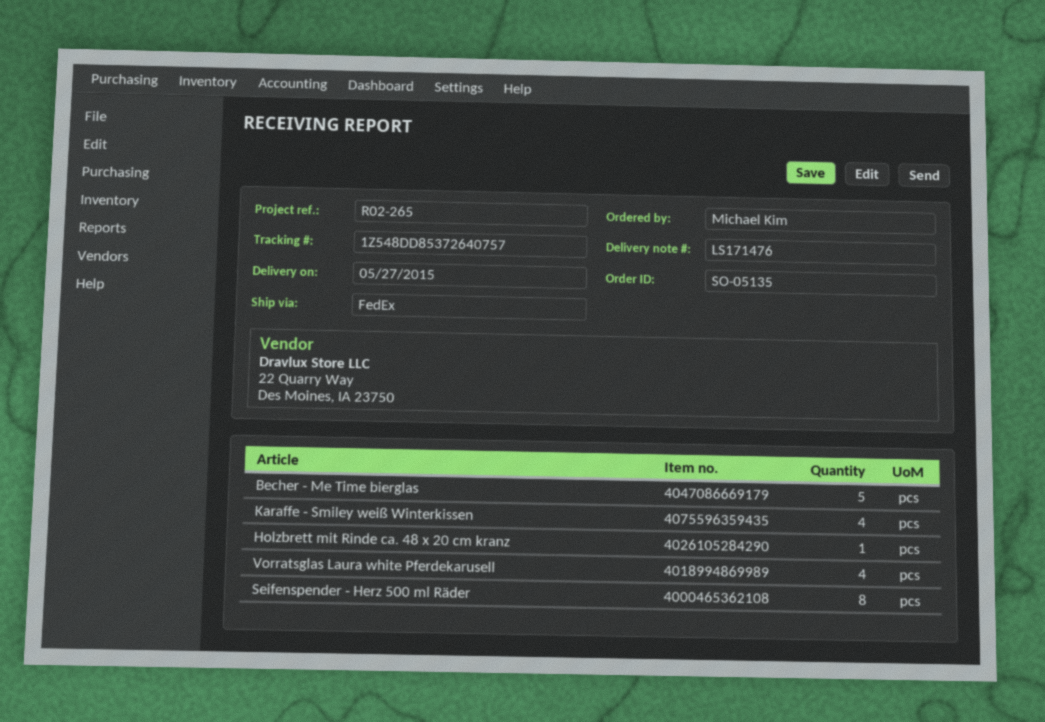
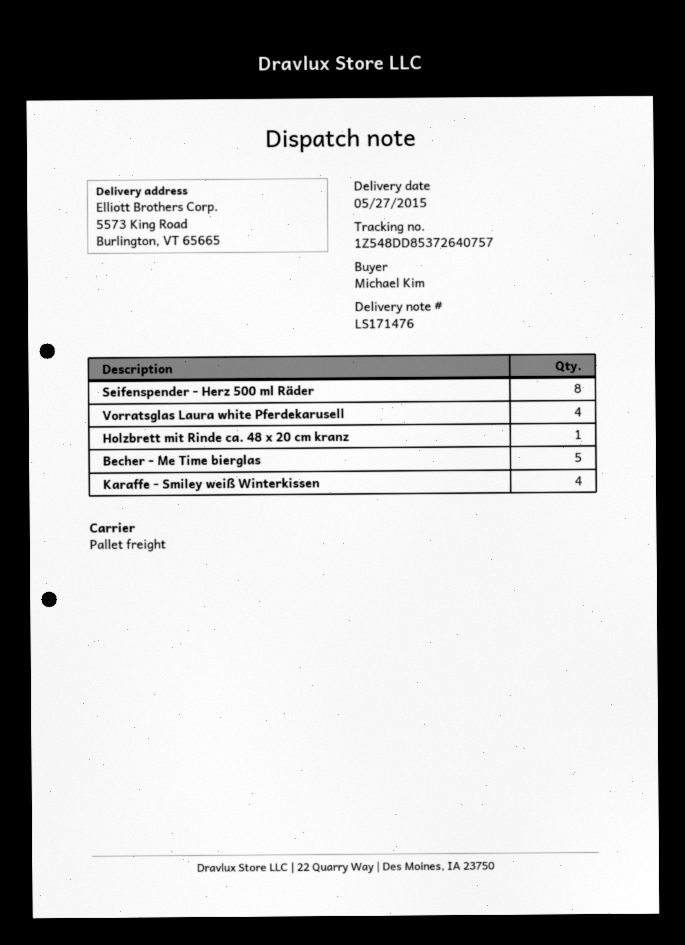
shipping method: FedEx -> pallet freight

